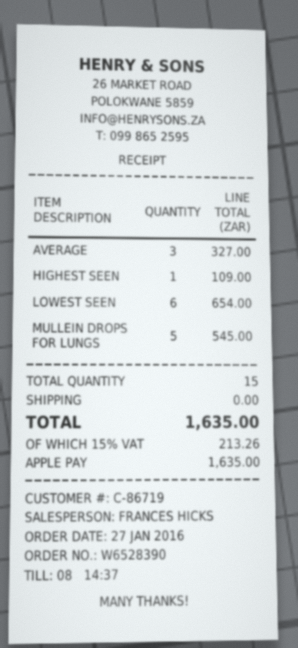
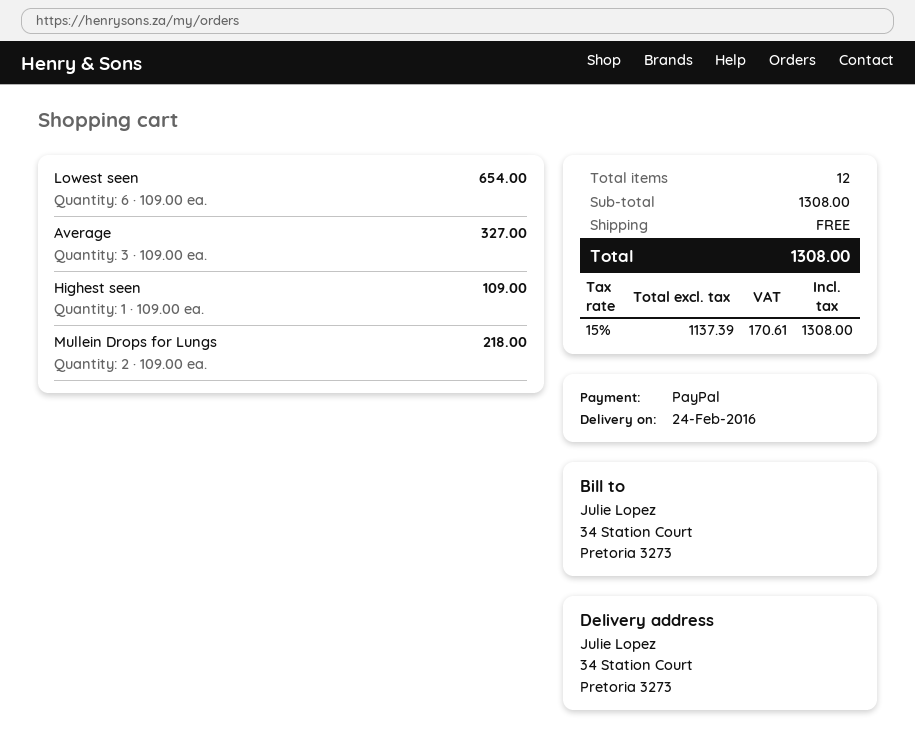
payment method: Apple Pay -> PayPal
MULLEIN DROPS FOR LUNGS: 5 for 545.00 -> 2 for 218.00
total quantity: 15 -> 12
tax: 15% = 213.26 -> 15% = 170.61
total: 1635.00 -> 1308.00

